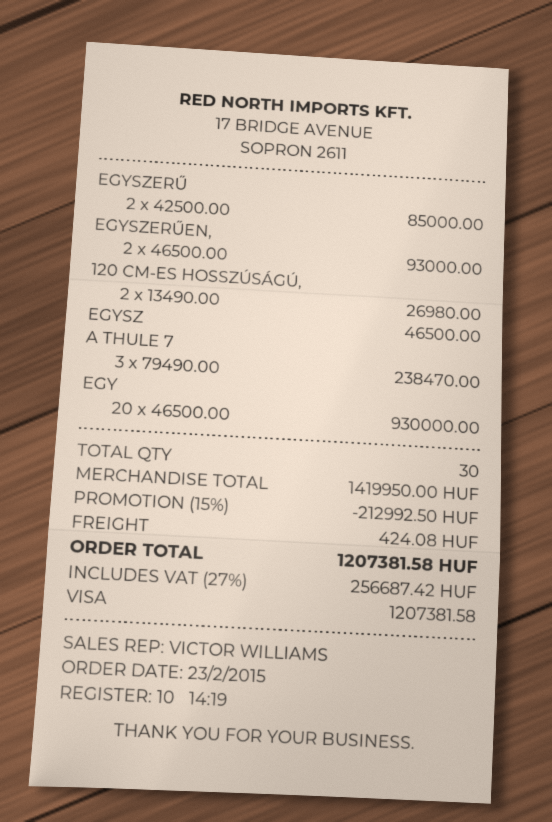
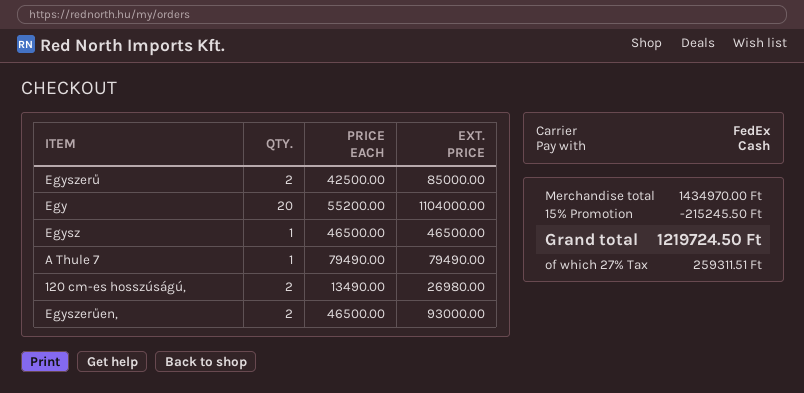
payment method: Visa -> cash
A THULE 7: 3 x 79490.00 = 238470.00 -> 1 x 79490.00 = 79490.00
EGY: 20 x 46500.00 = 930000.00 -> 20 x 55200.00 = 1104000.00
subtotal: 1419950.00 -> 1434970.00
discount: 15% = 212992.50 -> 15% = 215245.50
shipping: 424.08 -> none
tax: 27% = 256687.42 -> 27% = 259311.51
total: 1207381.58 -> 1219724.50

